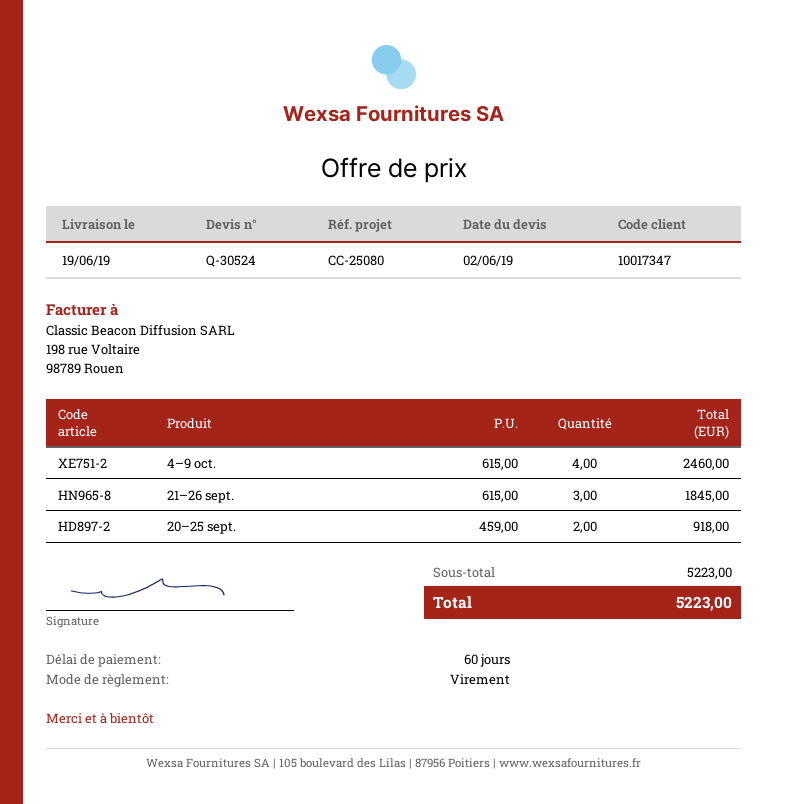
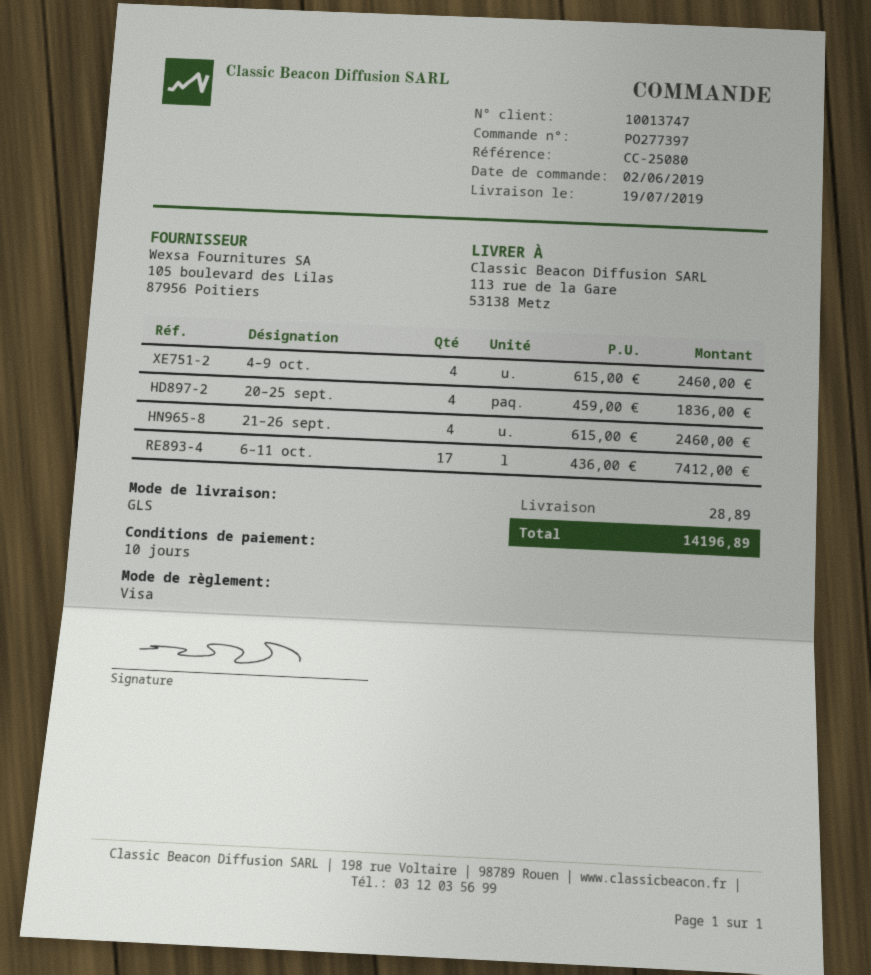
delivery date: 2019-06-19 -> 2019-07-19
payment terms: 60 days -> 10 days
customer number: 10017347 -> 10013747
payment method: bank transfer -> Visa
21–26 sept.: 3 x 615.00 = 1845.00 -> 4 x 615.00 = 2460.00
20–25 sept.: 2 x 459.00 = 918.00 -> 4 x 459.00 = 1836.00
6–11 oct.: none -> 17 x 436.00 = 7412.00
shipping: none -> 28.89
total: 5223.00 -> 14196.89

